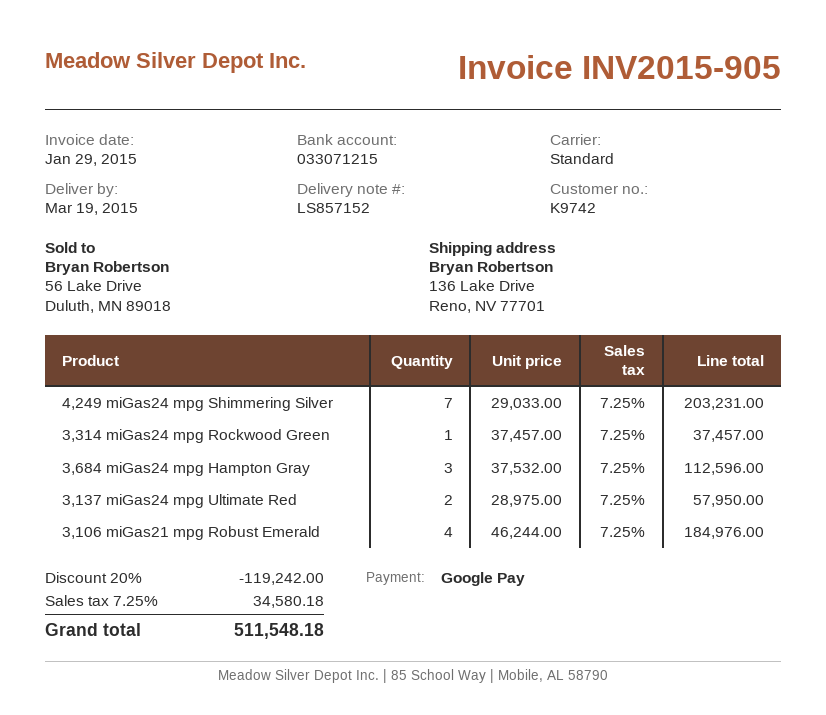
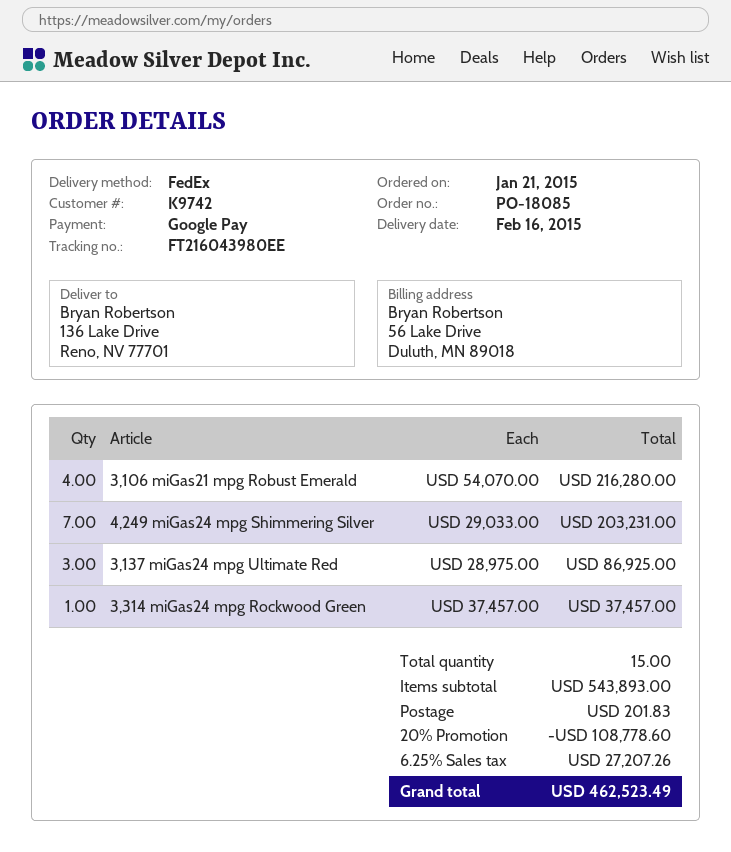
delivery date: 2015-03-19 -> 2015-02-16
shipping method: standard -> FedEx
3,684 miGas24 mpg Hampton Gray: 3 x 37532.00 = 112596.00 -> none
3,137 miGas24 mpg Ultimate Red: 2 x 28975.00 = 57950.00 -> 3 x 28975.00 = 86925.00
3,106 miGas21 mpg Robust Emerald: 4 x 46244.00 = 184976.00 -> 4 x 54070.00 = 216280.00
discount: 20% = 119242.00 -> 20% = 108778.60
shipping: none -> 201.83
tax: 7.25% = 34580.18 -> 6.25% = 27207.26
total: 511548.18 -> 462523.49

